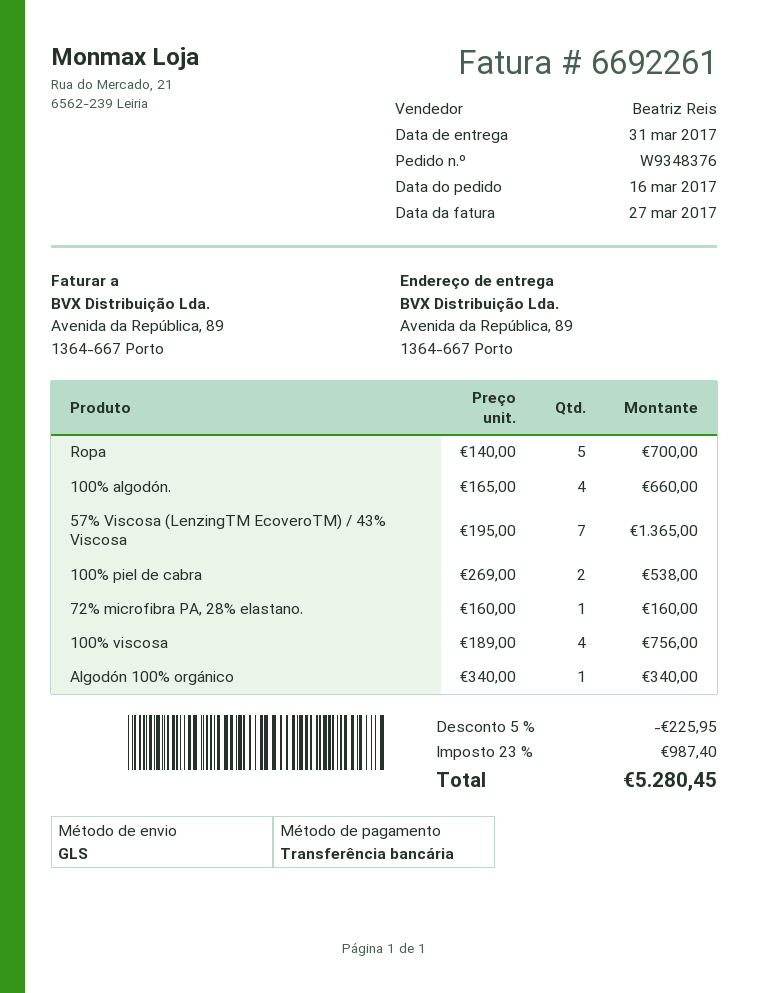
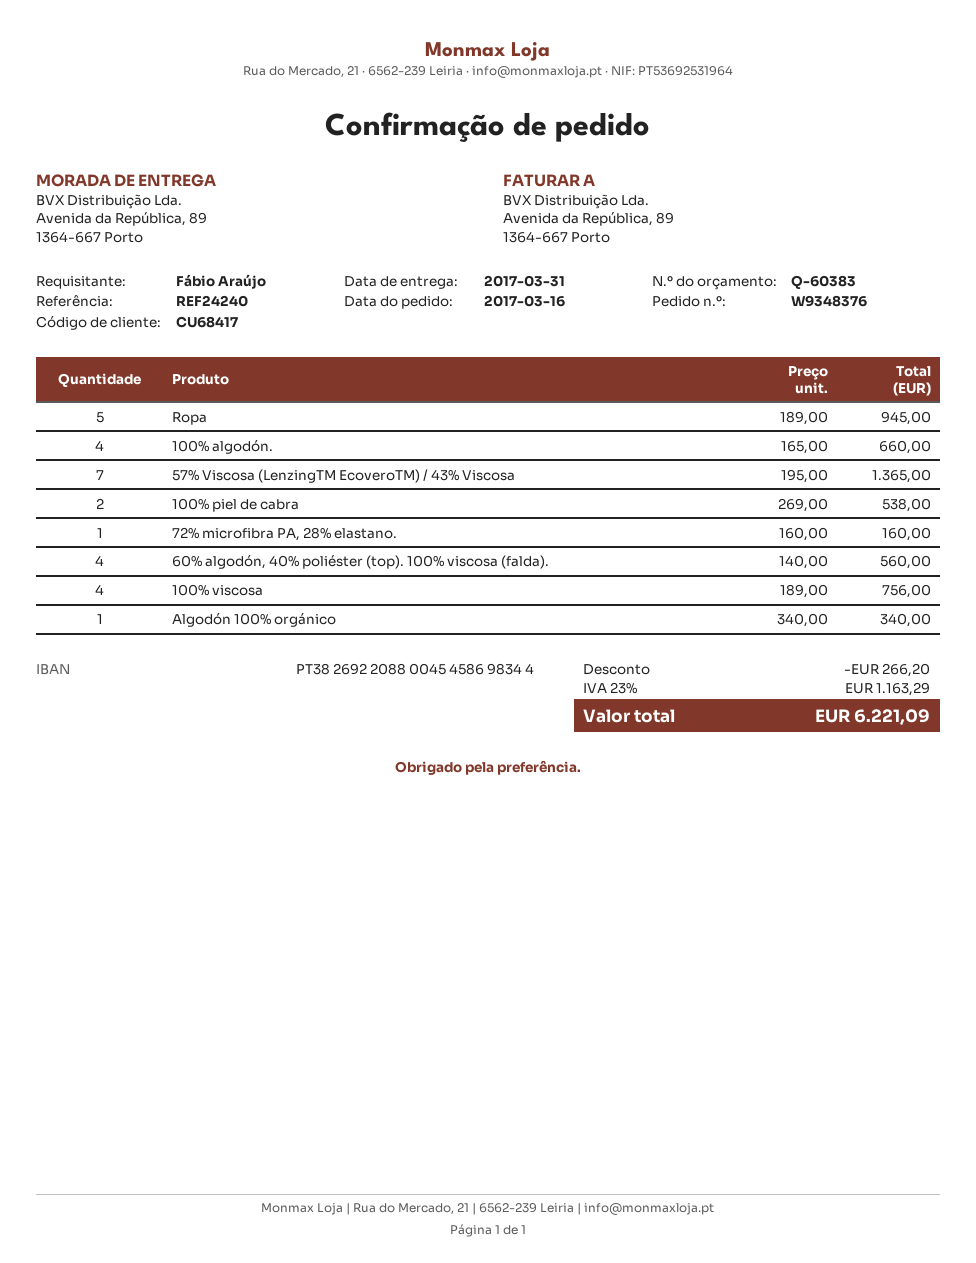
Ropa: 5 x 140.00 = 700.00 -> 5 x 189.00 = 945.00
60% algodón, 40% poliéster (top). 100% viscosa (falda).: none -> 4 x 140.00 = 560.00
discount: 225.95 -> 266.20
tax: 23% = 987.40 -> 23% = 1163.29
total: 5280.45 -> 6221.09

